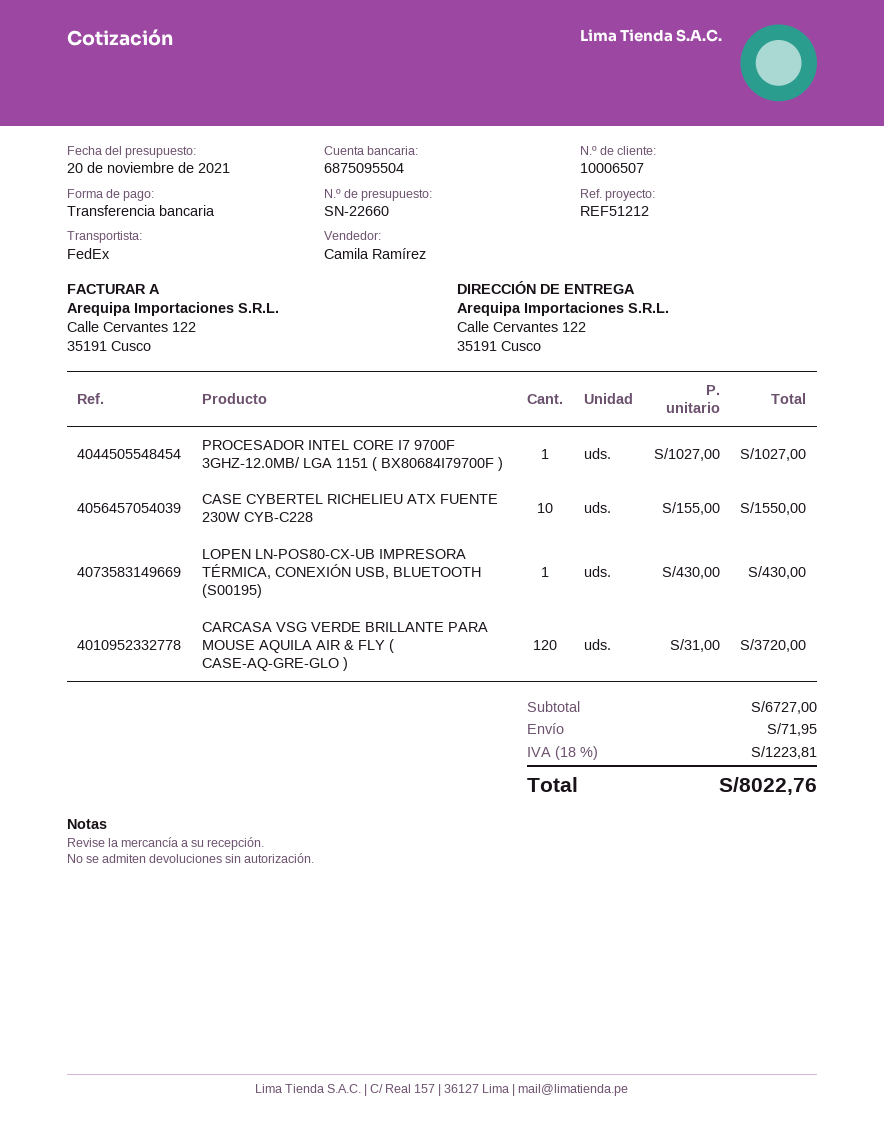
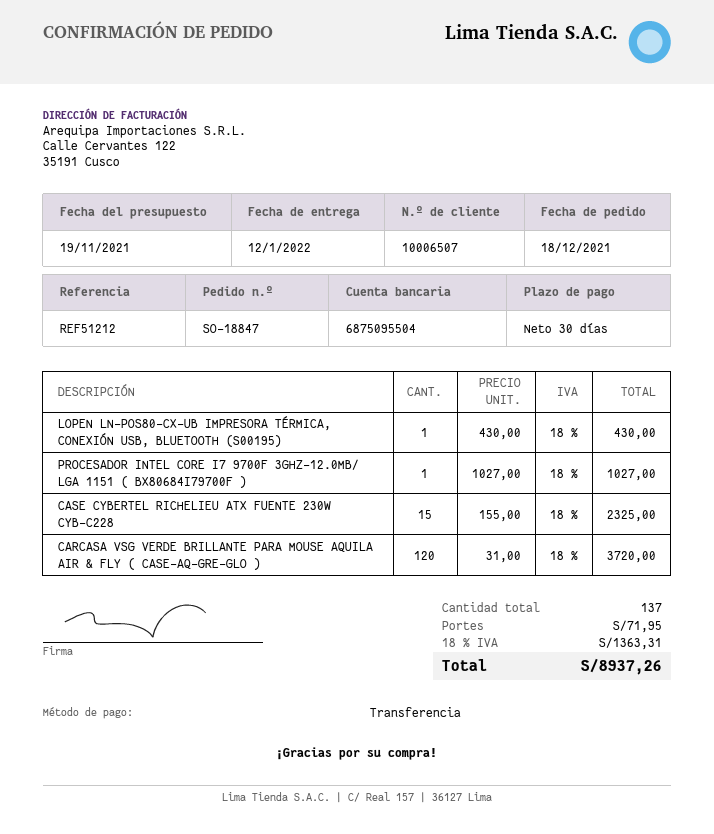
quote date: 2021-11-20 -> 2021-11-19
CASE CYBERTEL RICHELIEU ATX FUENTE 230W CYB-C228: 10 x 155.00 = 1550.00 -> 15 x 155.00 = 2325.00
tax: 18% = 1223.81 -> 18% = 1363.31
total: 8022.76 -> 8937.26

